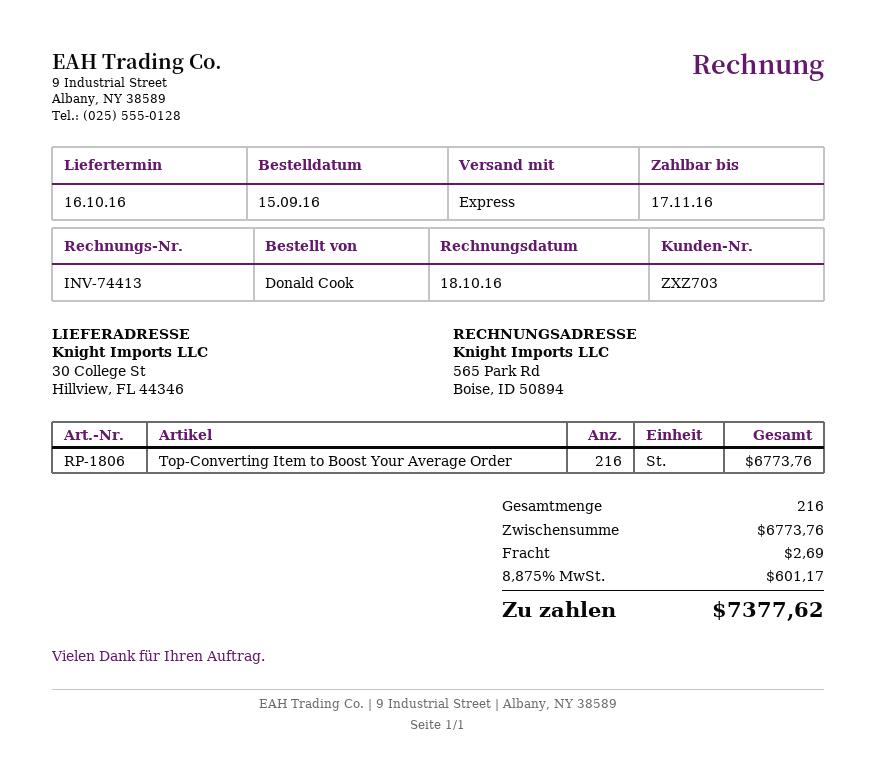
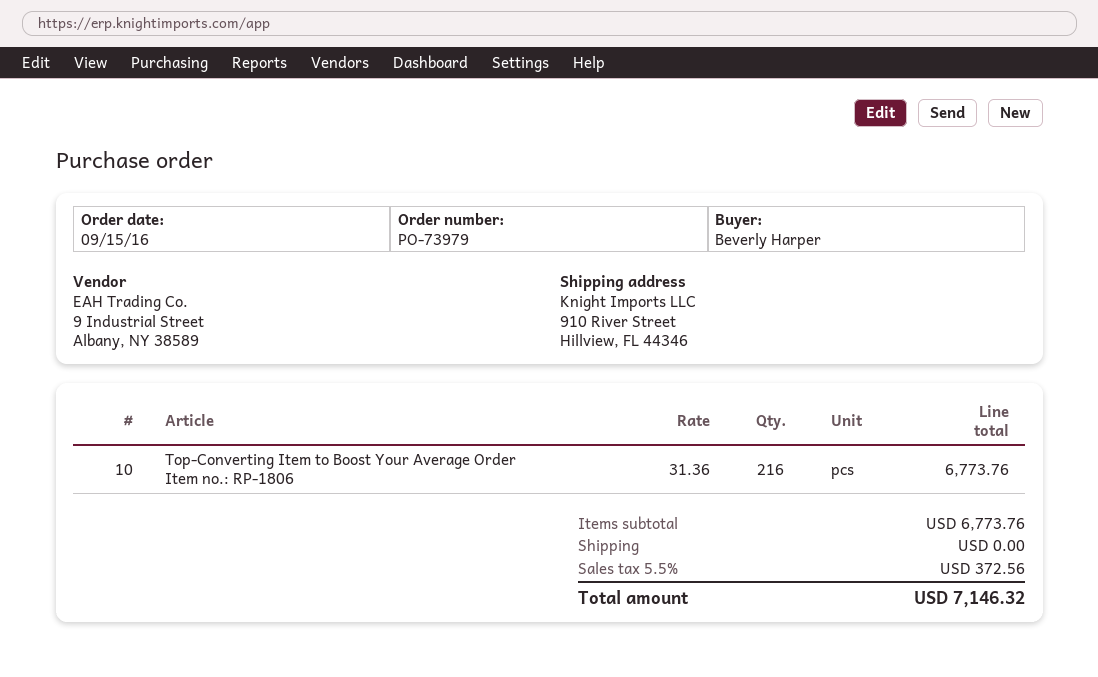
ordered by: Donald Cook -> Beverly Harper
ship to: 30 College St, Hillview, FL 44346 -> 910 River Street, Hillview, FL 44346
shipping: 2.69 -> 0.00
tax: 8.875% = 601.17 -> 5.5% = 372.56
total: 7377.62 -> 7146.32

